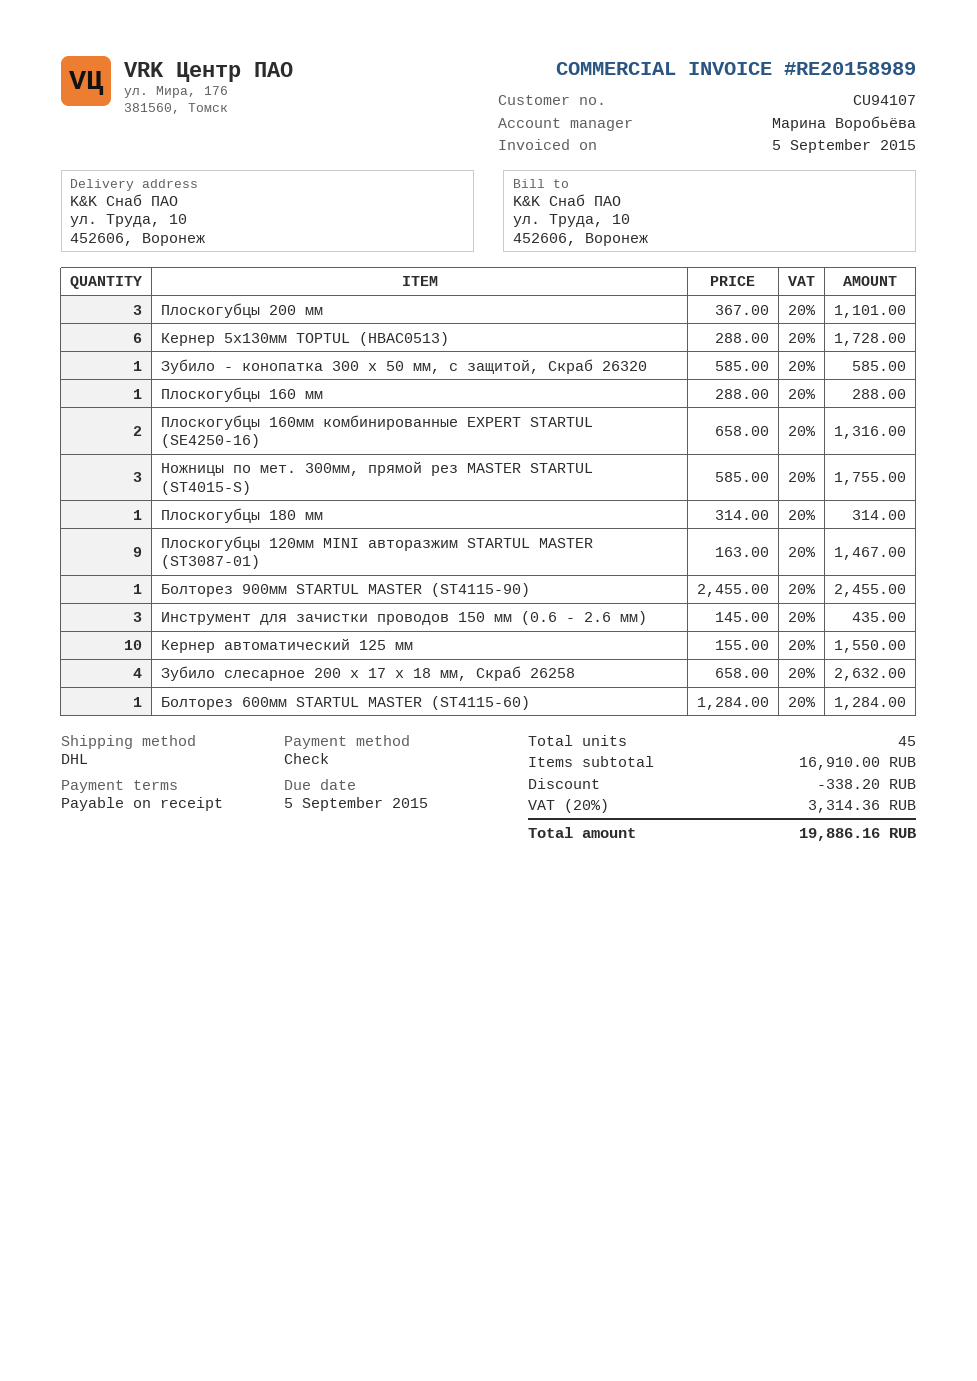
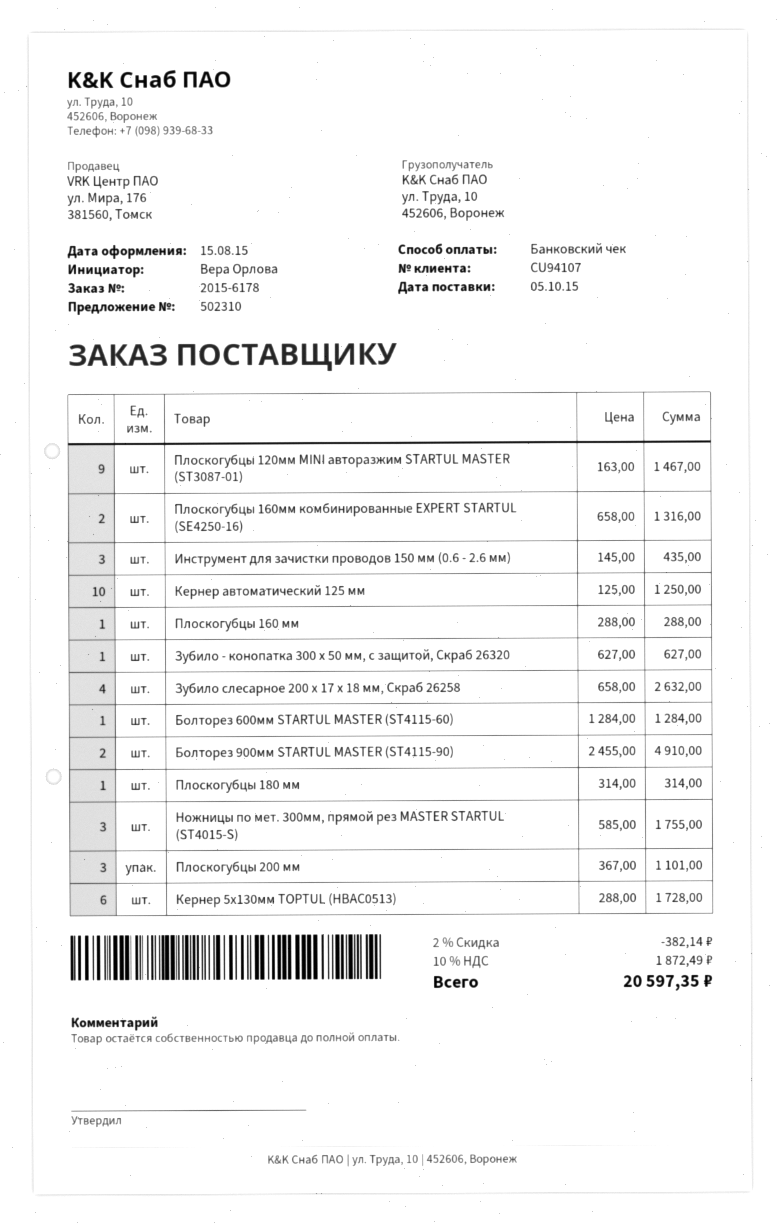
Зубило - конопатка 300 х 50 мм, с защитой, Скраб 26320: 1 x 585.00 = 585.00 -> 1 x 627.00 = 627.00
Болторез 900мм STARTUL MASTER (ST4115-90): 1 x 2455.00 = 2455.00 -> 2 x 2455.00 = 4910.00
Кернер автоматический 125 мм: 10 x 155.00 = 1550.00 -> 10 x 125.00 = 1250.00
discount: 338.20 -> 382.14
tax: 20% = 3314.36 -> 10% = 1872.49
total: 19886.16 -> 20597.35

